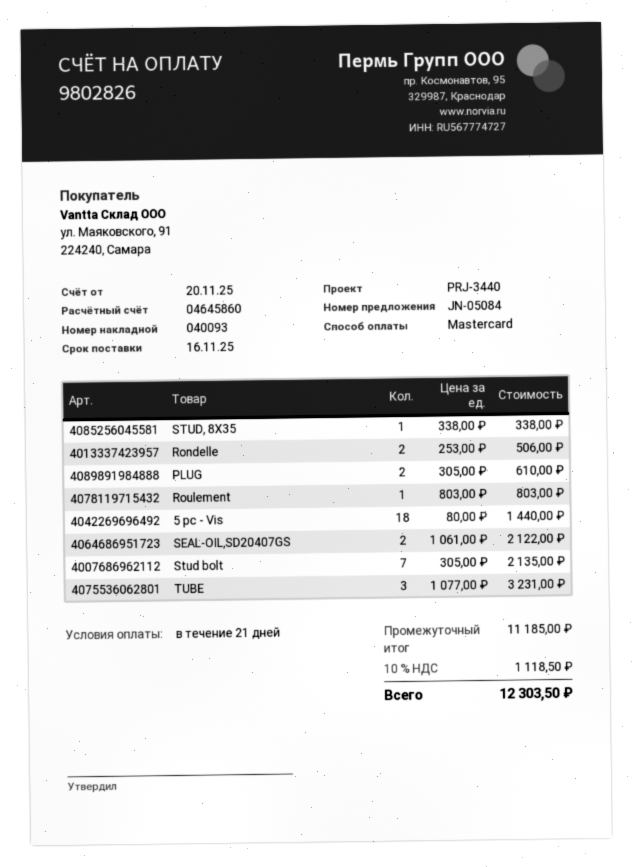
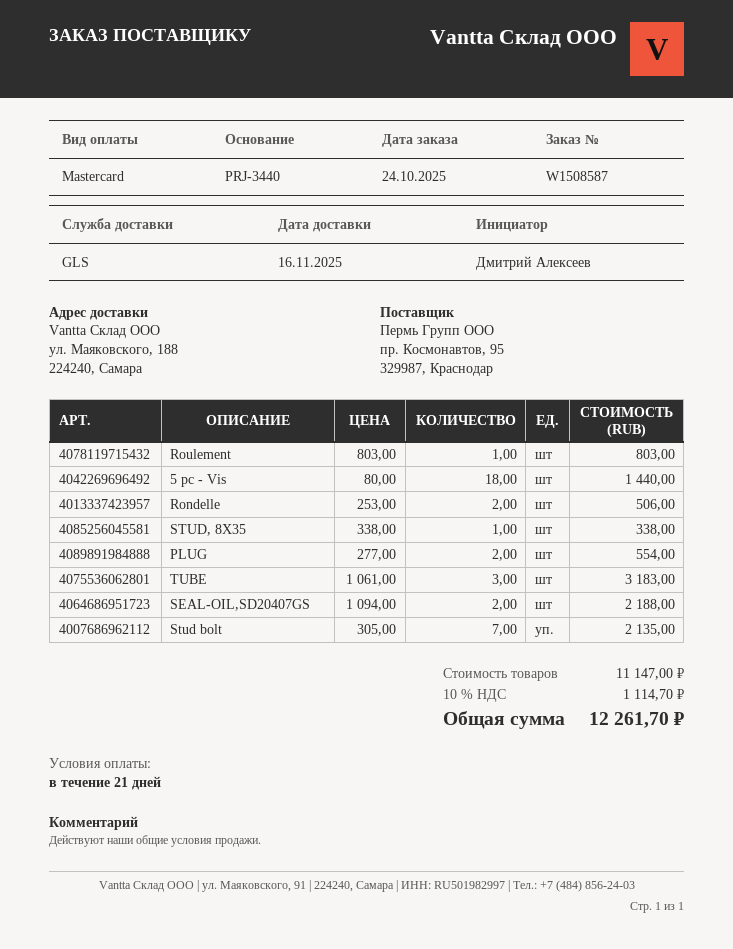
PLUG: 2 x 305.00 = 610.00 -> 2 x 277.00 = 554.00
SEAL-OIL,SD20407GS: 2 x 1061.00 = 2122.00 -> 2 x 1094.00 = 2188.00
TUBE: 3 x 1077.00 = 3231.00 -> 3 x 1061.00 = 3183.00
subtotal: 11185.00 -> 11147.00
tax: 10% = 1118.50 -> 10% = 1114.70
total: 12303.50 -> 12261.70

